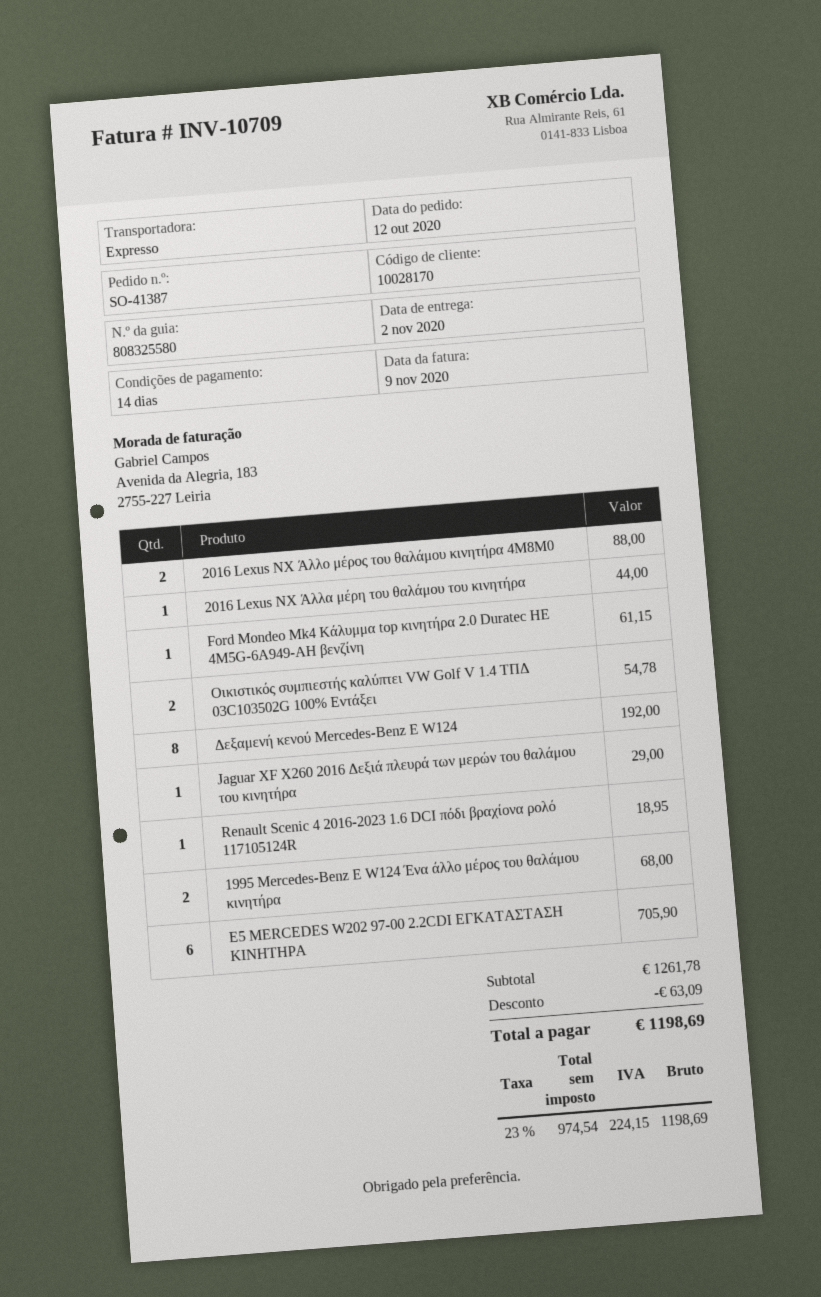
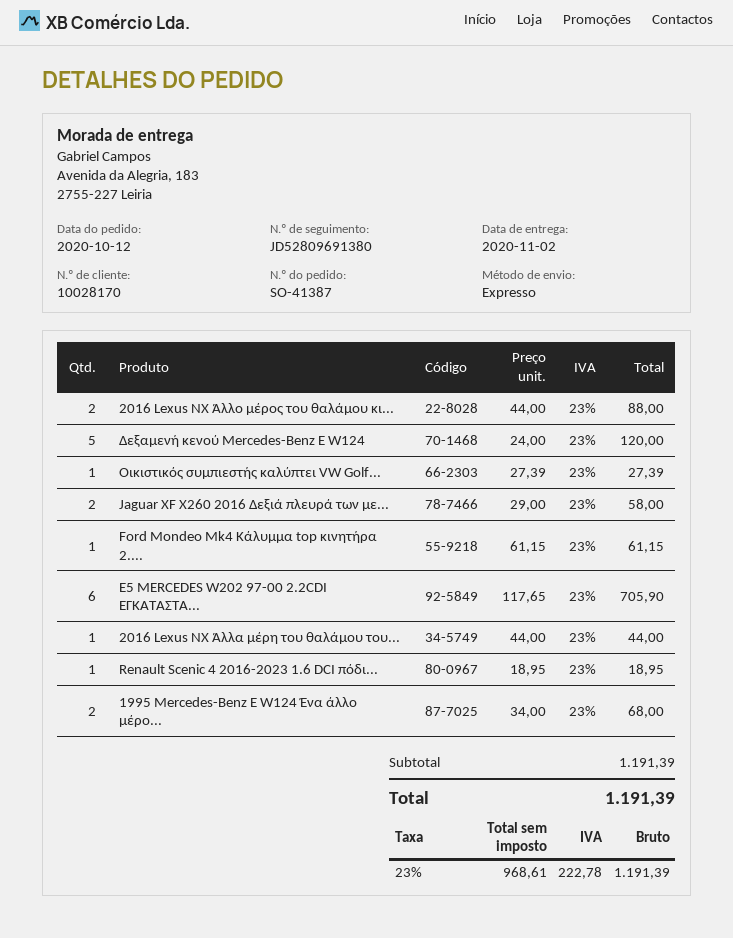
Οικιστικός συμπιεστής καλύπτει VW Golf V 1.4 ΤΠΔ 03C103502G 100% Εντάξει: 2 for 54.78 -> 1 for 27.39
Δεξαμενή κενού Mercedes-Benz E W124: 8 for 192.00 -> 5 for 120.00
Jaguar XF X260 2016 Δεξιά πλευρά των μερών του θαλάμου του κινητήρα: 1 for 29.00 -> 2 for 58.00
subtotal: 1261.78 -> 1191.39
discount: 63.09 -> none
net: 974.54 -> 968.61
tax: 23% = 224.15 -> 23% = 222.78
total: 1198.69 -> 1191.39

